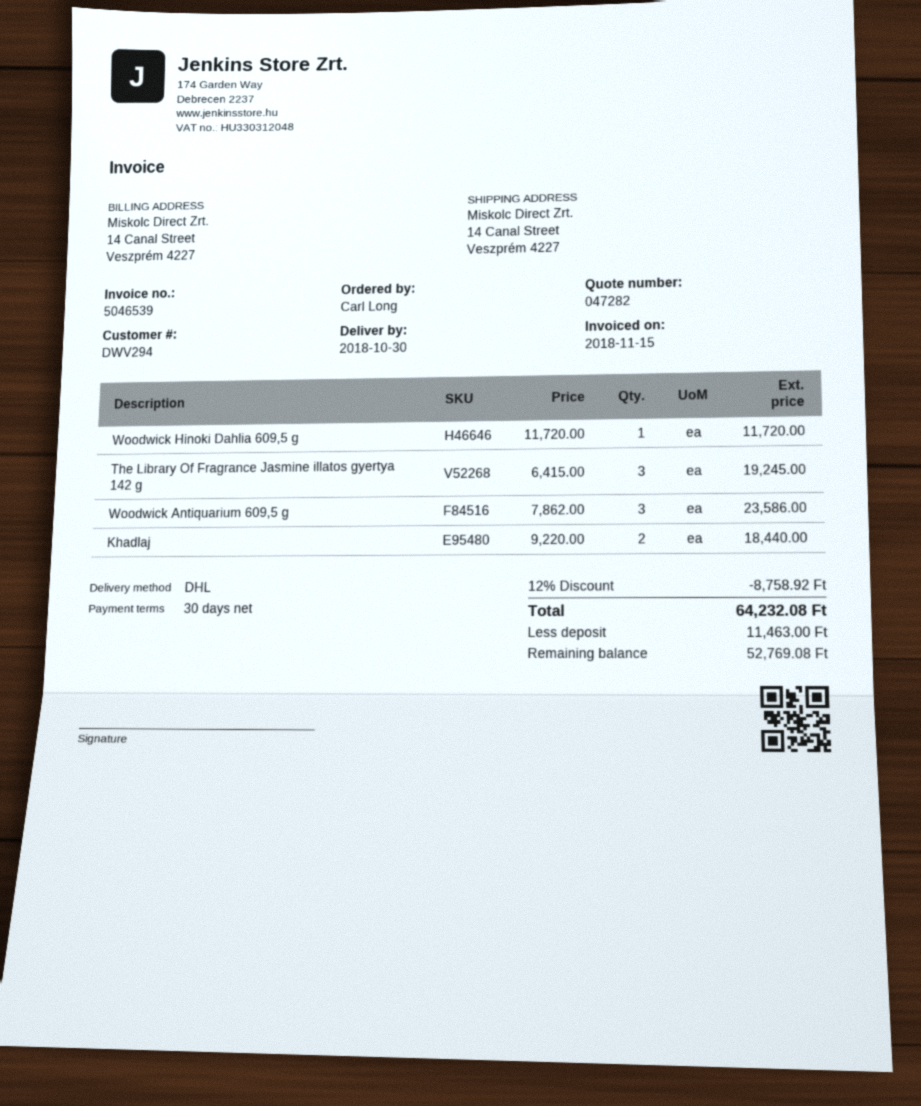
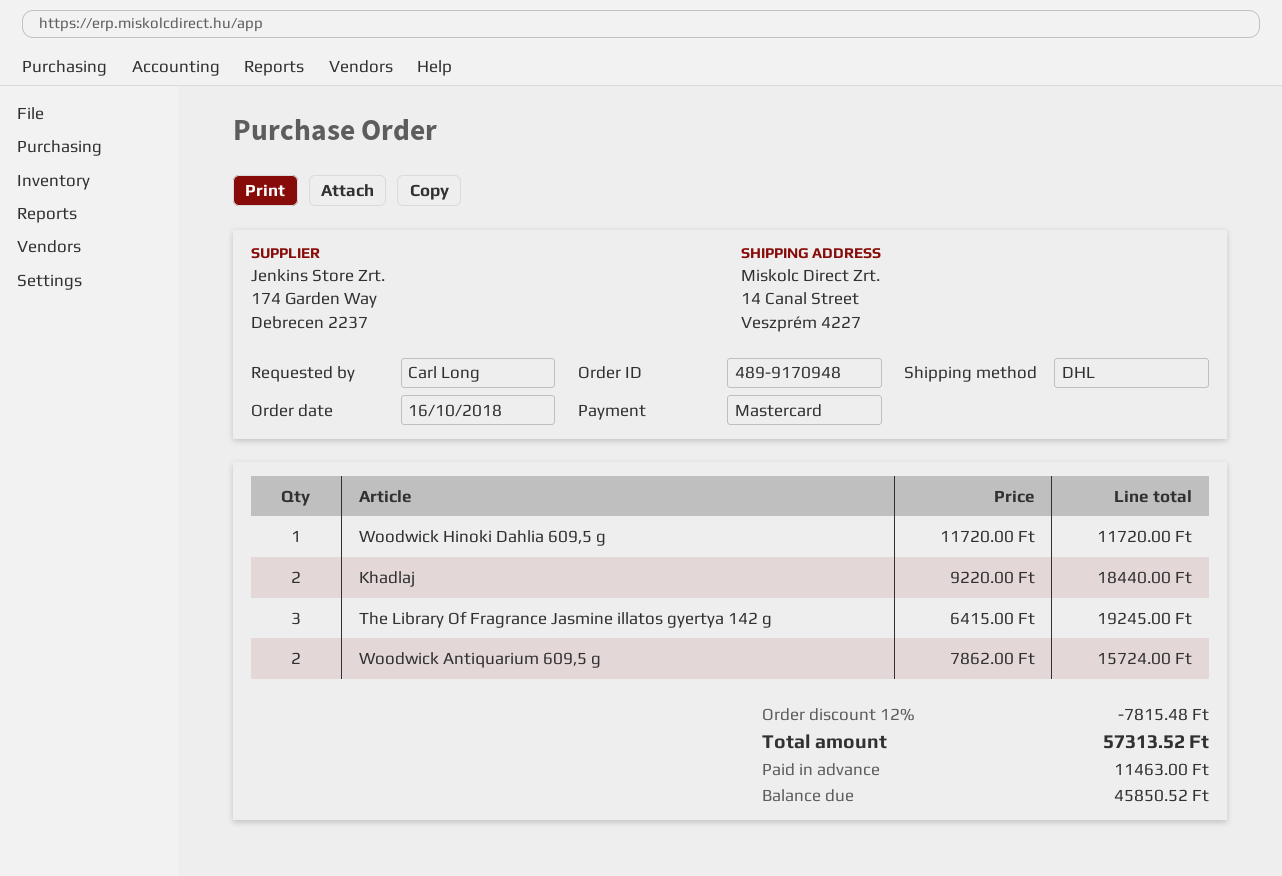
Woodwick Antiquarium 609,5 g: 3 x 7862.00 = 23586.00 -> 2 x 7862.00 = 15724.00
discount: 12% = 8758.92 -> 12% = 7815.48
total: 64232.08 -> 57313.52
balance: 52769.08 -> 45850.52

